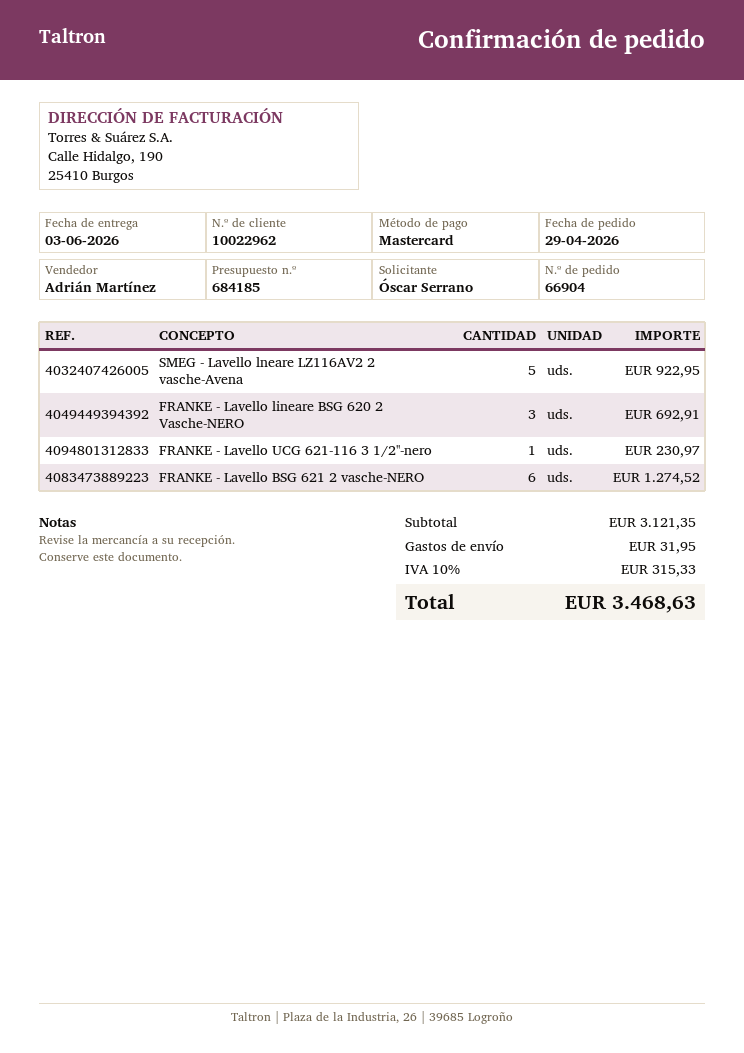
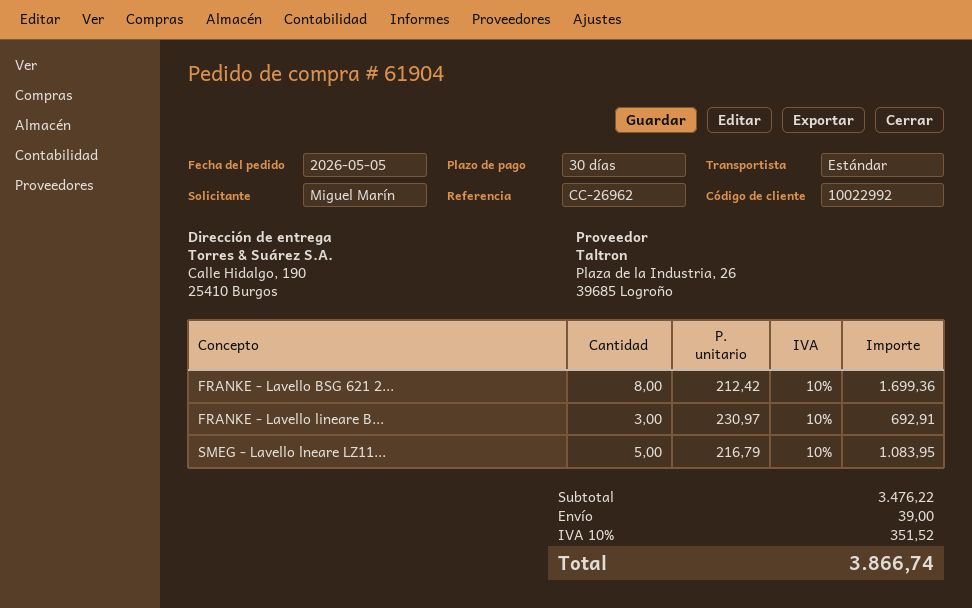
order number: 66904 -> 61904
order date: 2026-04-29 -> 2026-05-05
customer number: 10022962 -> 10022992
ordered by: Óscar Serrano -> Miguel Marín
SMEG - Lavello lneare LZ116AV2 2 vasche-Avena: 5 for 922.95 -> 5 for 1083.95
FRANKE - Lavello UCG 621-116 3 1/2''-nero: 1 for 230.97 -> none
FRANKE - Lavello BSG 621 2 vasche-NERO: 6 for 1274.52 -> 8 for 1699.36
subtotal: 3121.35 -> 3476.22
shipping: 31.95 -> 39.00
tax: 10% = 315.33 -> 10% = 351.52
total: 3468.63 -> 3866.74

